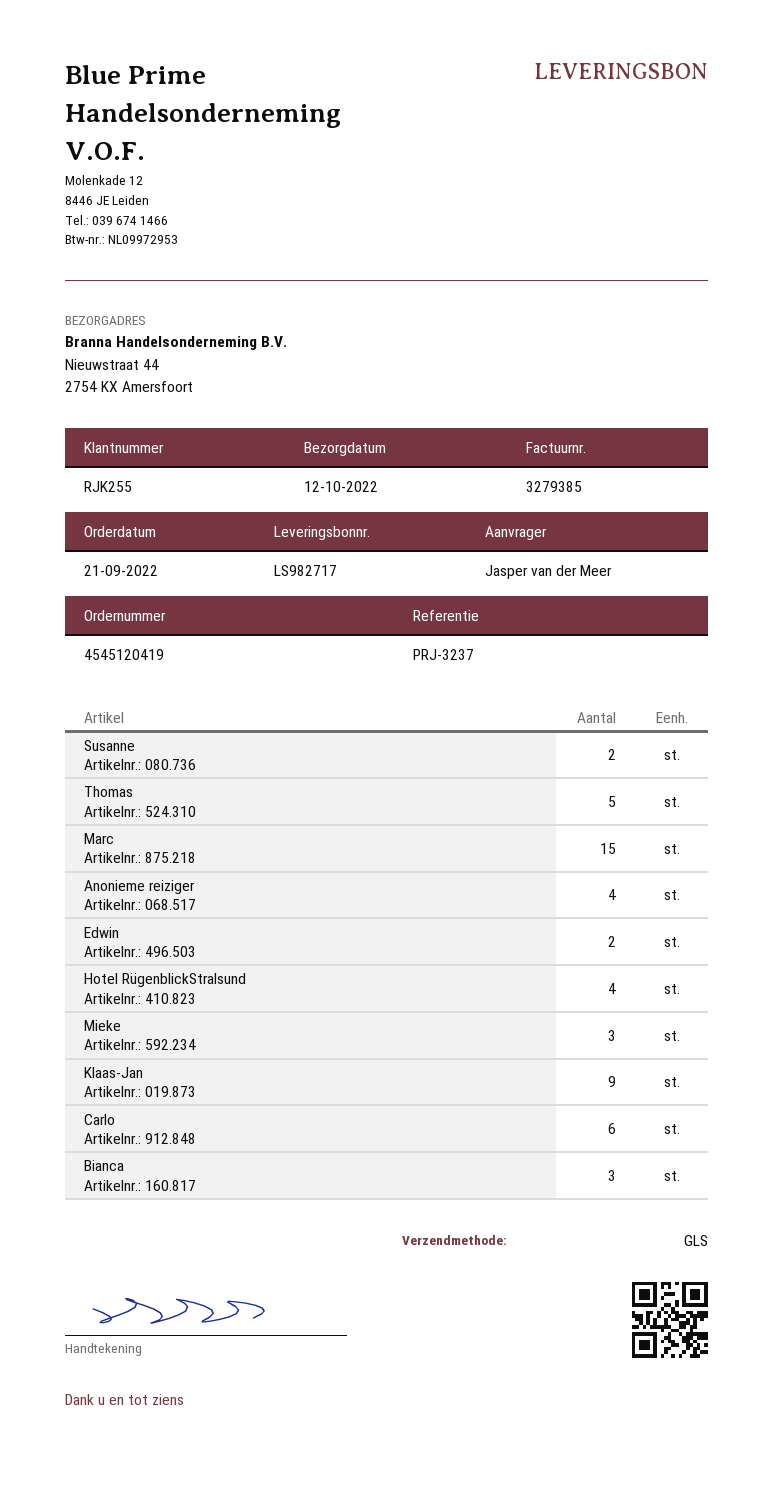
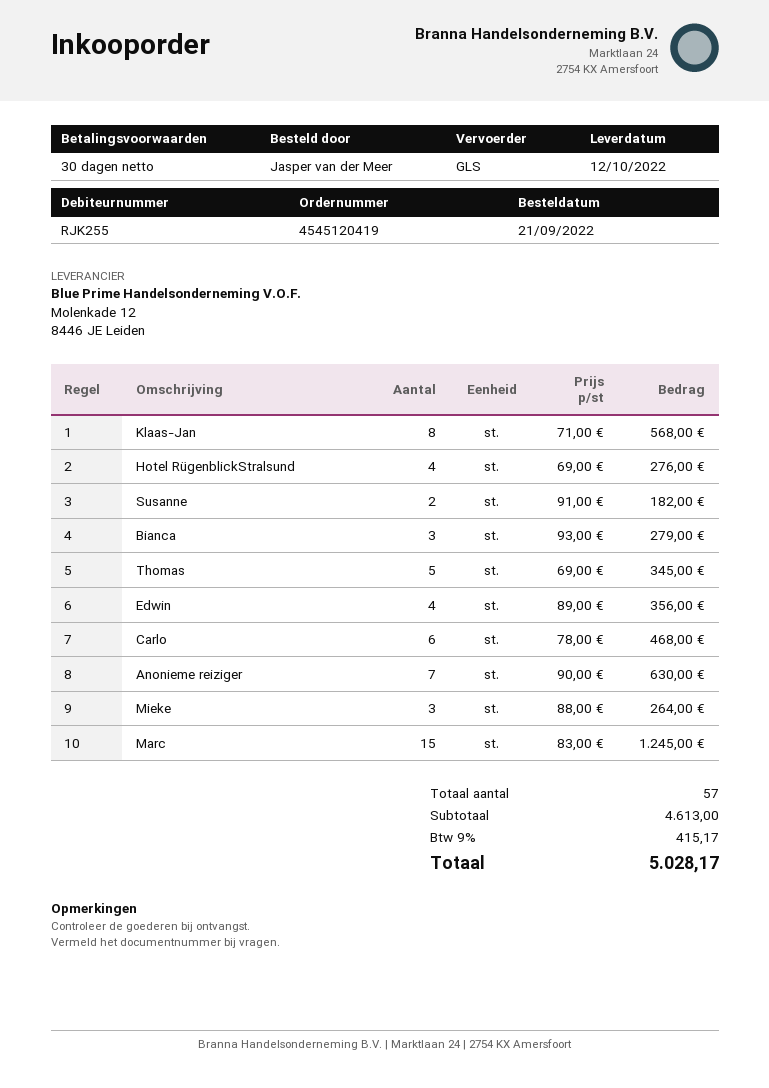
Anonieme reiziger: 4 -> 7
Edwin: 2 -> 4
Klaas-Jan: 9 -> 8

